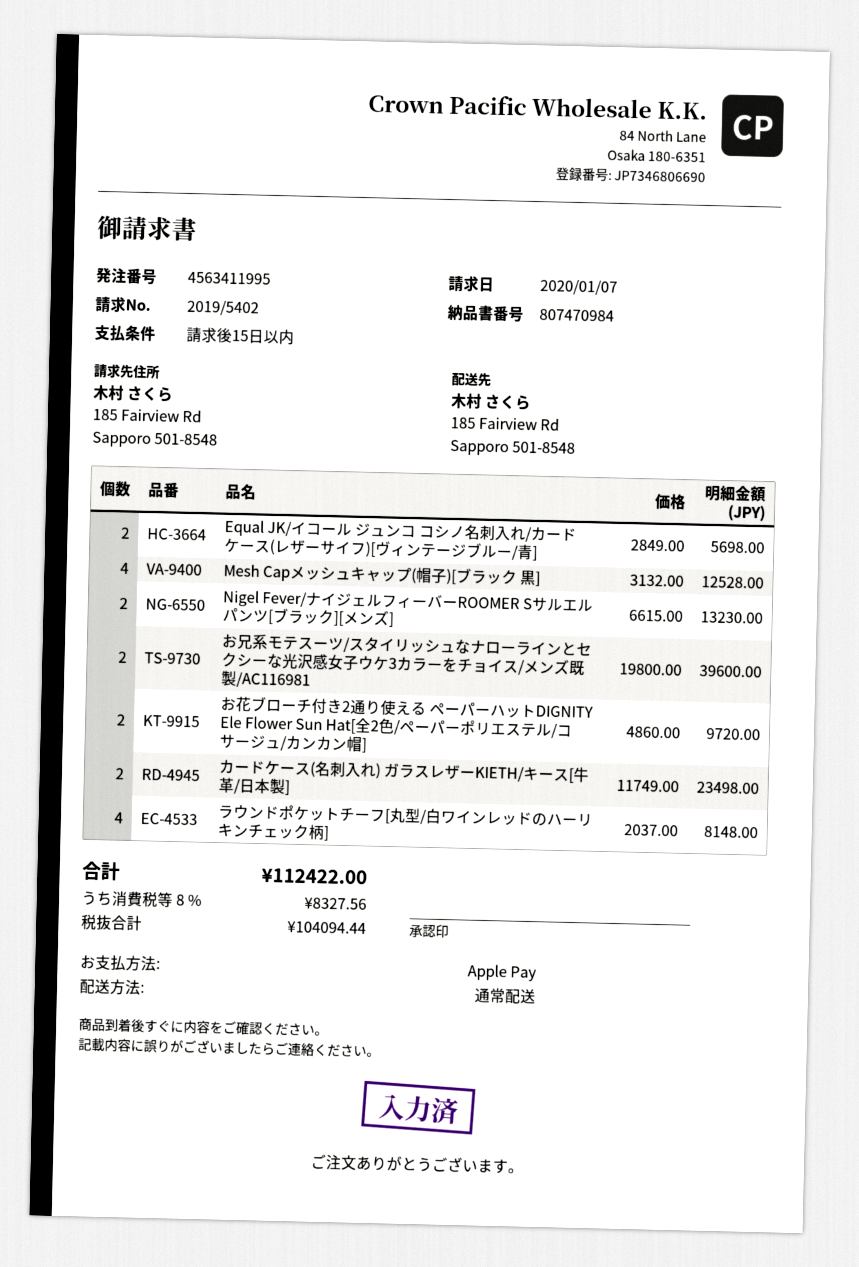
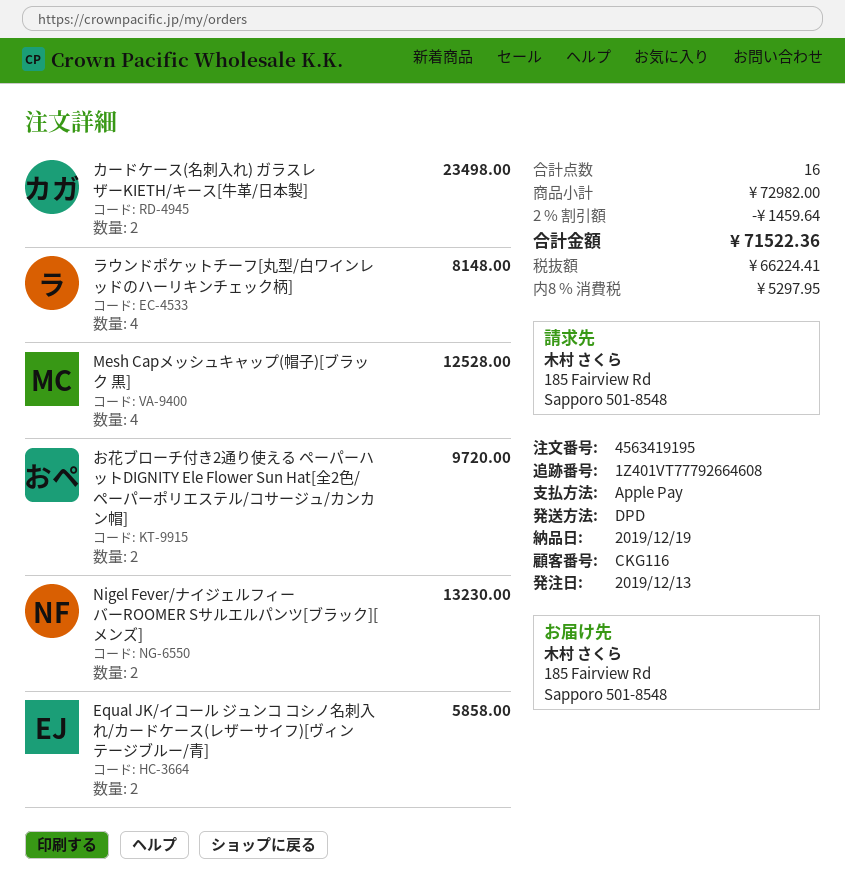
order number: 4563411995 -> 4563419195
shipping method: standard -> DPD
Equal JK/イコール ジュンコ コシノ名刺入れ/カードケース(レザーサイフ)[ヴィンテージブルー/青]: 2 for 5698.00 -> 2 for 5858.00
お兄系モテスーツ/スタイリッシュなナローラインとセクシーな光沢感女子ウケ3カラーをチョイス/メンズ既製/AC116981: 2 for 39600.00 -> none
discount: none -> 2% = 1459.64
net: 104094.44 -> 66224.41
tax: 8% = 8327.56 -> 8% = 5297.95
total: 112422.00 -> 71522.36

